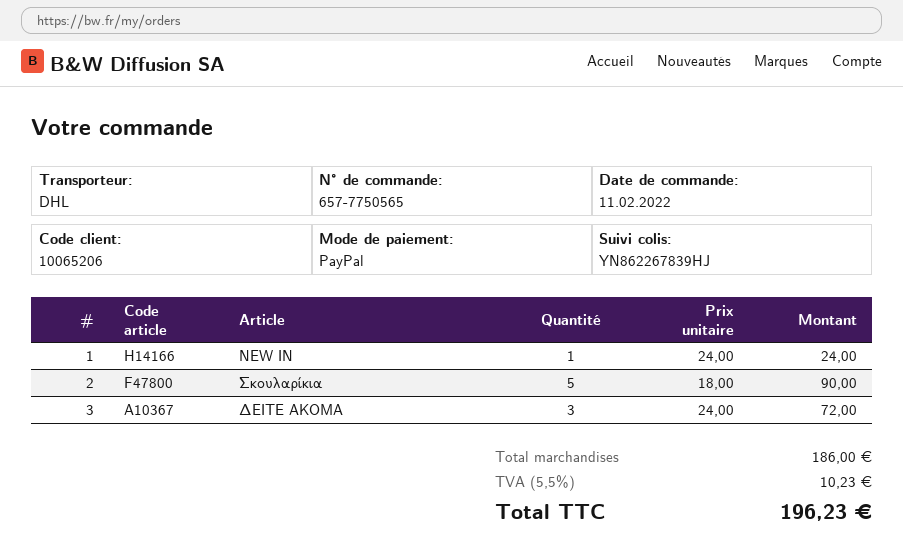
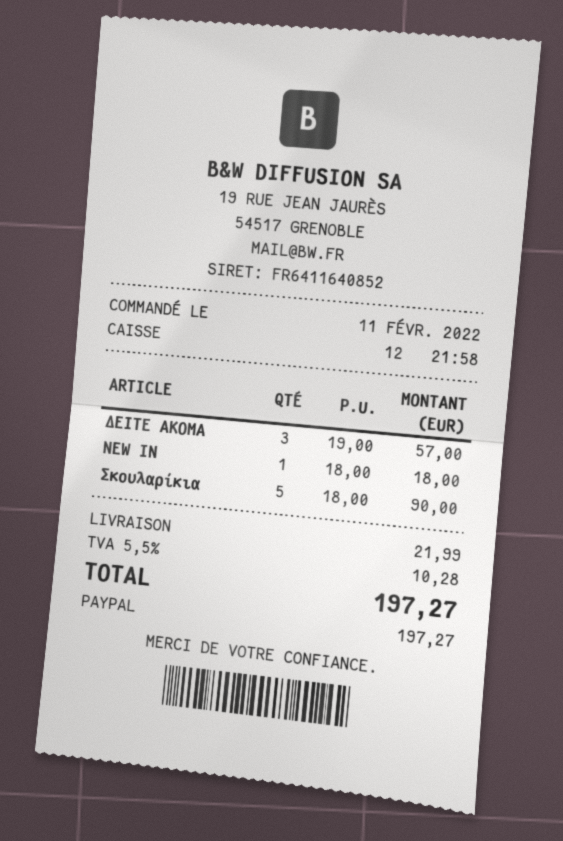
NEW IN: 1 x 24.00 = 24.00 -> 1 x 18.00 = 18.00
ΔΕΙΤΕ ΑΚΟΜΑ: 3 x 24.00 = 72.00 -> 3 x 19.00 = 57.00
shipping: none -> 21.99
tax: 5.5% = 10.23 -> 5.5% = 10.28
total: 196.23 -> 197.27

